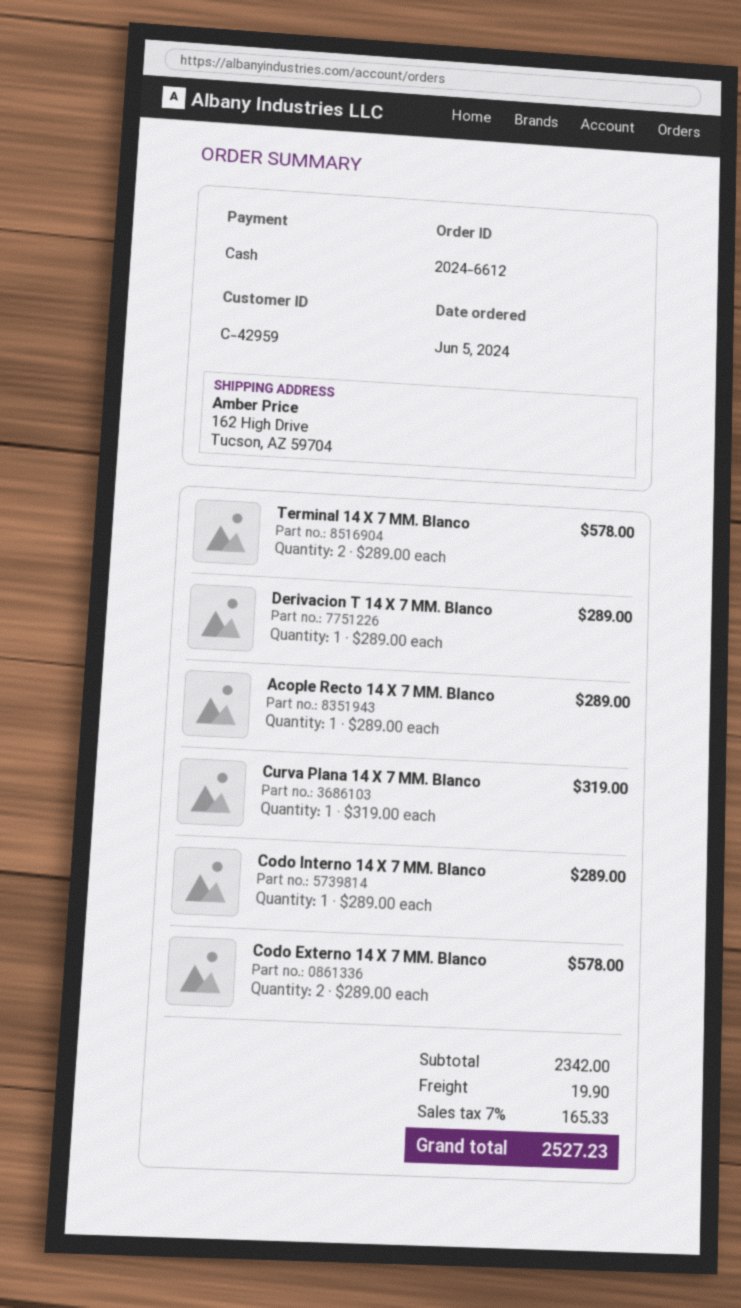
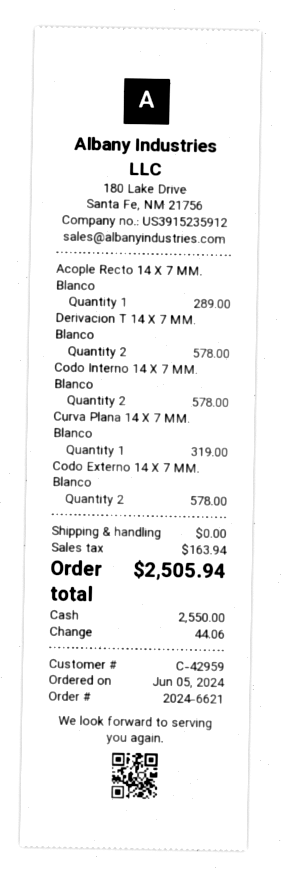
order number: 2024-6612 -> 2024-6621
Terminal 14 X 7 MM. Blanco: 2 for 578.00 -> none
Derivacion T 14 X 7 MM. Blanco: 1 for 289.00 -> 2 for 578.00
Codo Interno 14 X 7 MM. Blanco: 1 for 289.00 -> 2 for 578.00
shipping: 19.90 -> 0.00
tax: 165.33 -> 163.94
total: 2527.23 -> 2505.94

